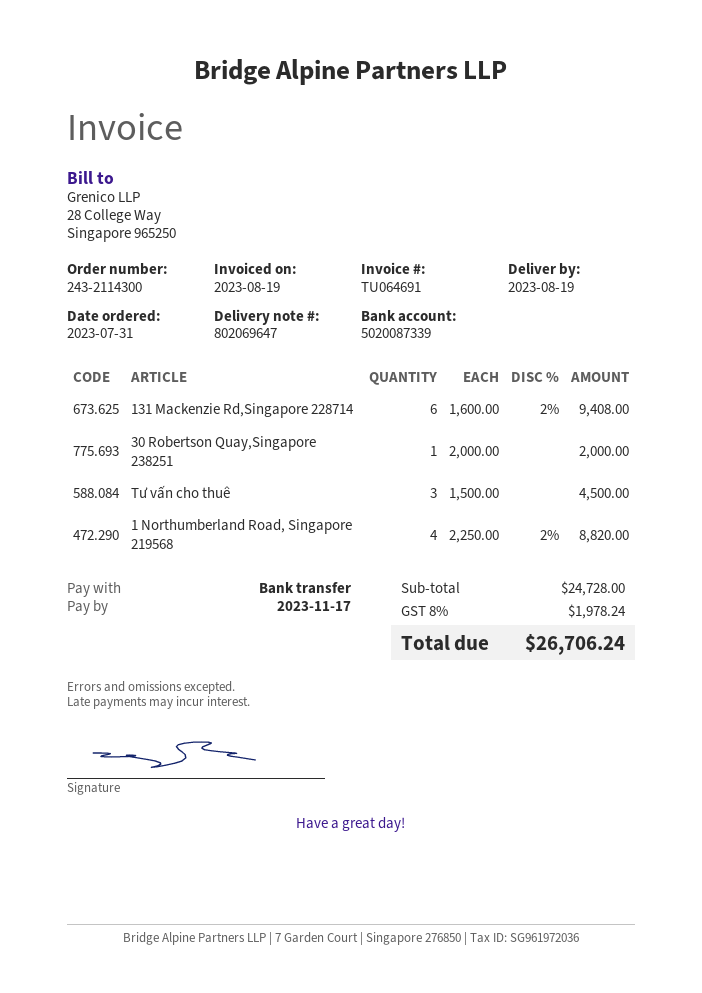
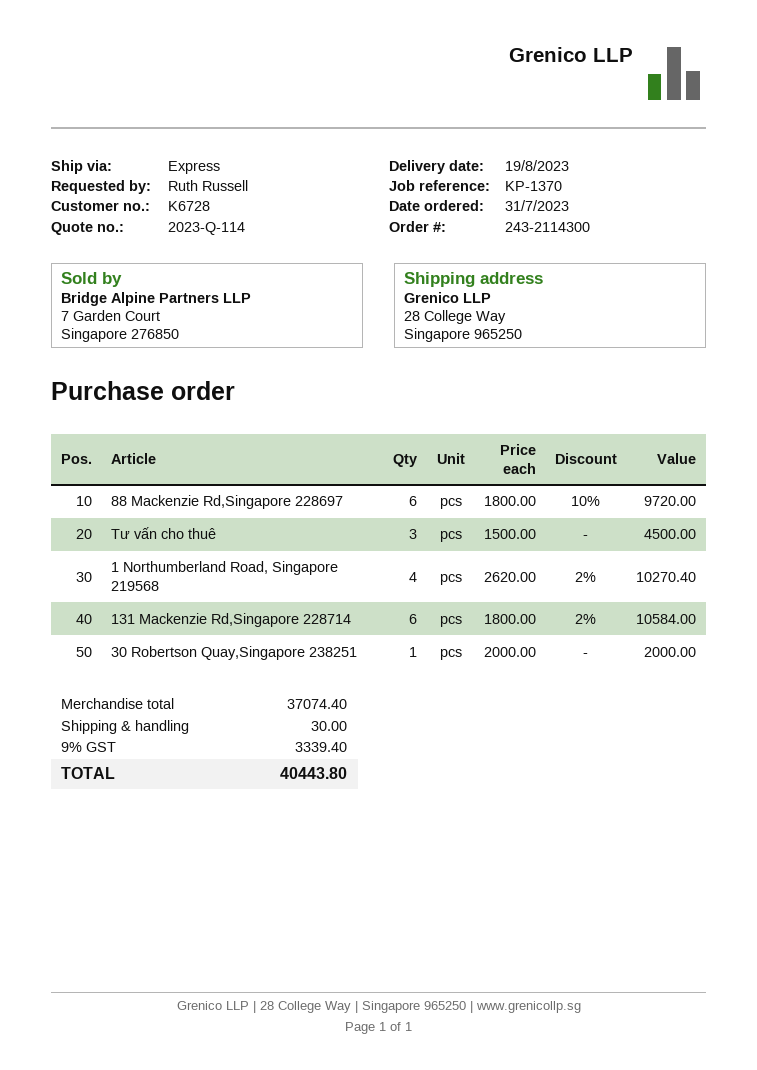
131 Mackenzie Rd,Singapore 228714: 6 x 1600.00 - 2% = 9408.00 -> 6 x 1800.00 - 2% = 10584.00
1 Northumberland Road, Singapore 219568: 4 x 2250.00 - 2% = 8820.00 -> 4 x 2620.00 - 2% = 10270.40
88 Mackenzie Rd,Singapore 228697: none -> 6 x 1800.00 - 10% = 9720.00
subtotal: 24728.00 -> 37074.40
shipping: none -> 30.00
tax: 8% = 1978.24 -> 9% = 3339.40
total: 26706.24 -> 40443.80

